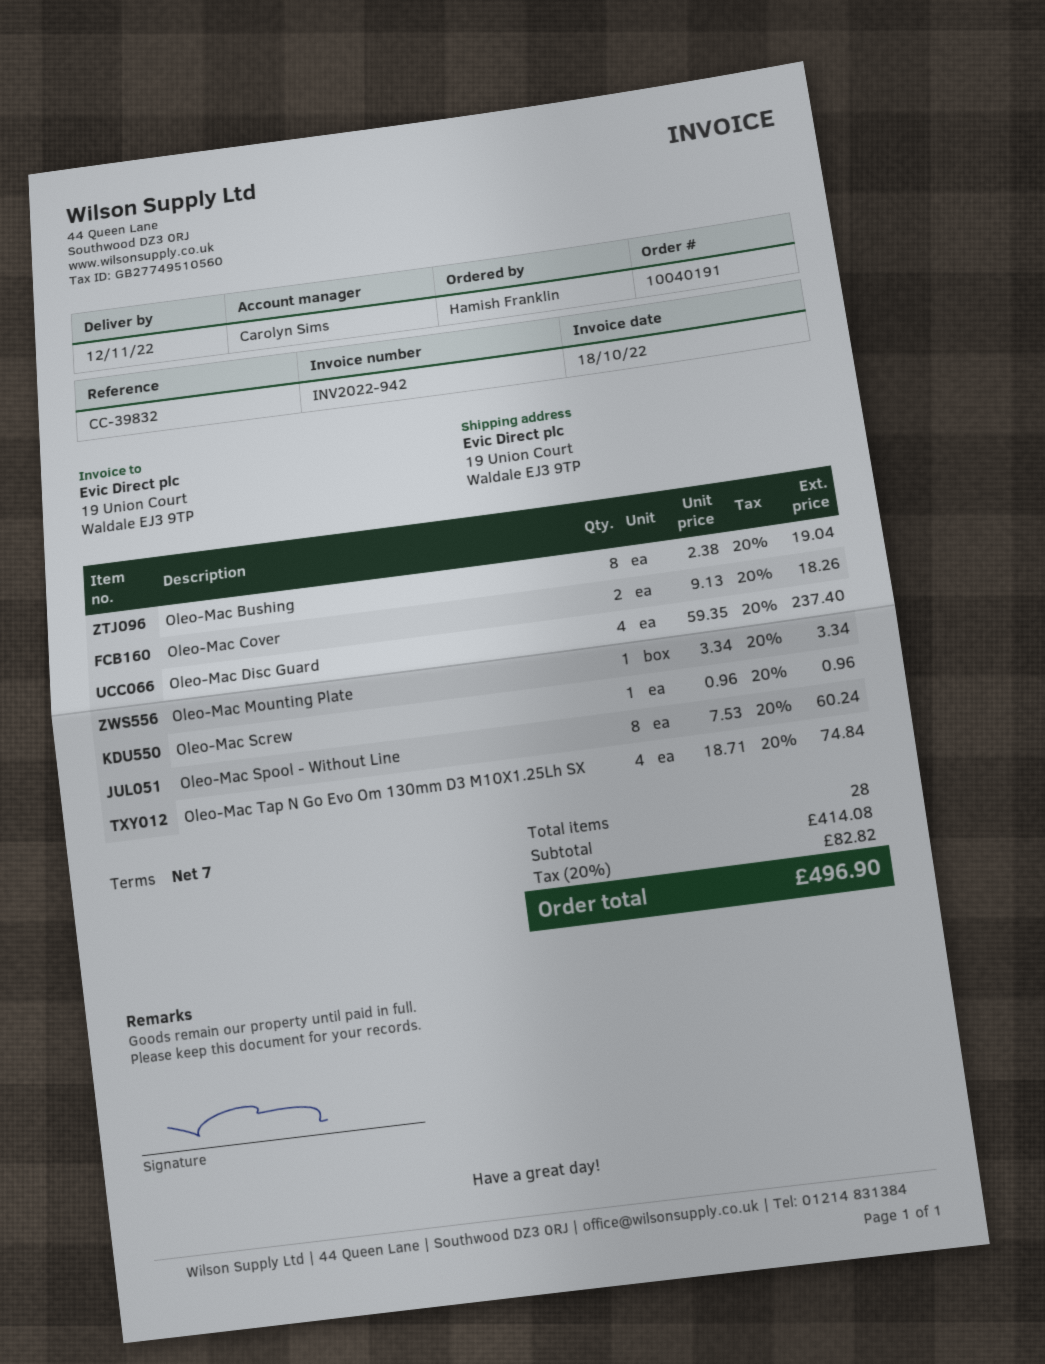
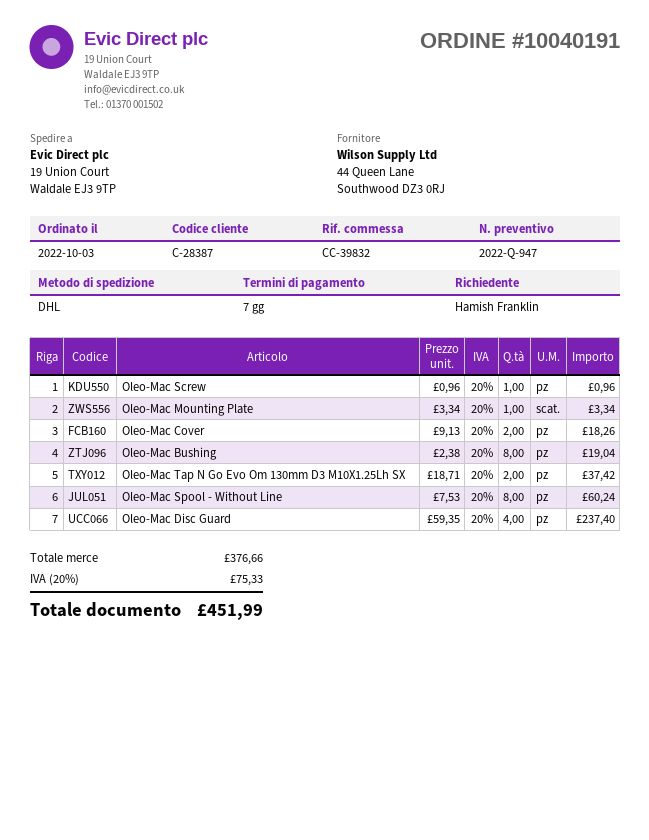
Oleo-Mac Tap N Go Evo Om 130mm D3 M10X1.25Lh SX: 4 x 18.71 = 74.84 -> 2 x 18.71 = 37.42
subtotal: 414.08 -> 376.66
tax: 20% = 82.82 -> 20% = 75.33
total: 496.90 -> 451.99

